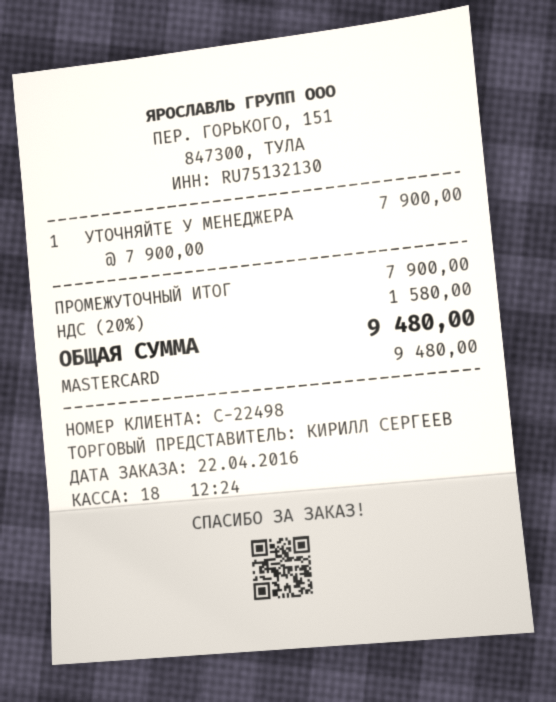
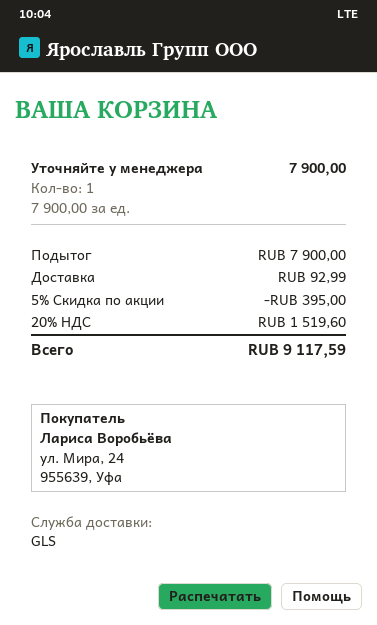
discount: none -> 5% = 395.00
shipping: none -> 92.99
tax: 20% = 1580.00 -> 20% = 1519.60
total: 9480.00 -> 9117.59

